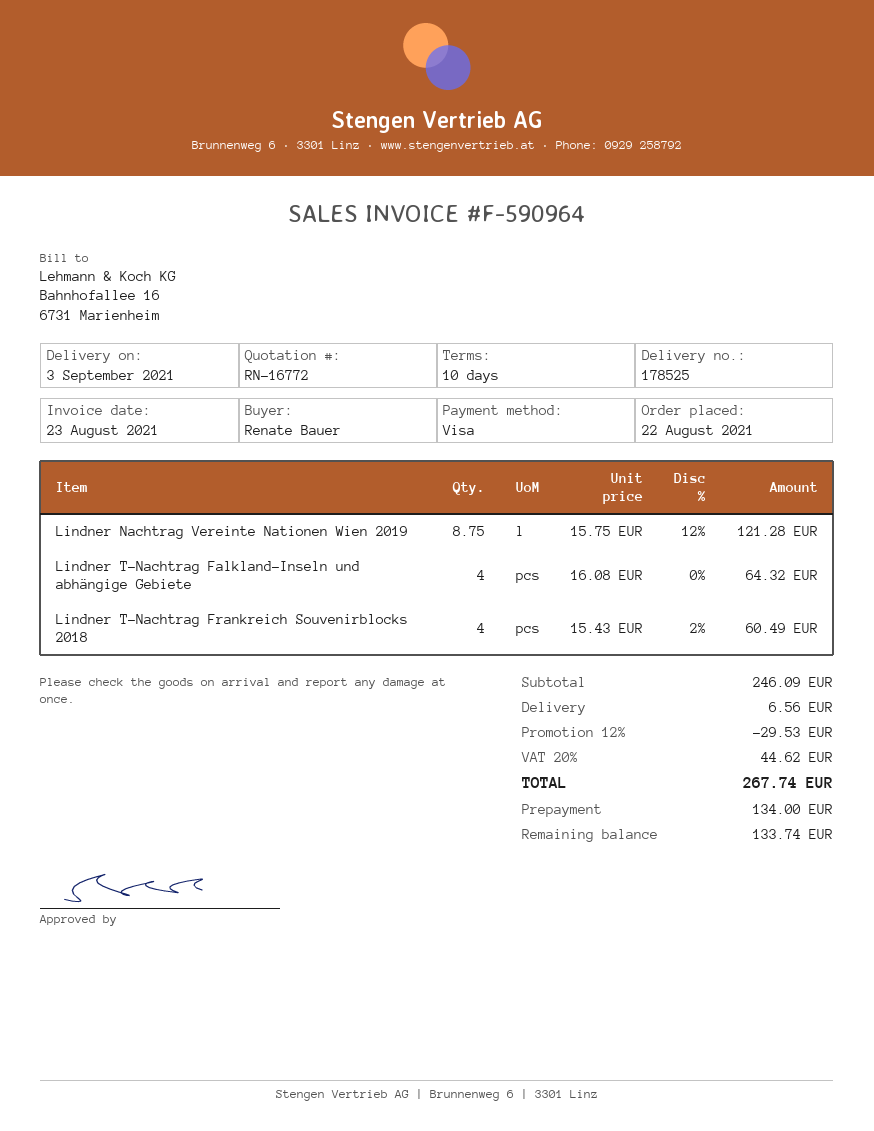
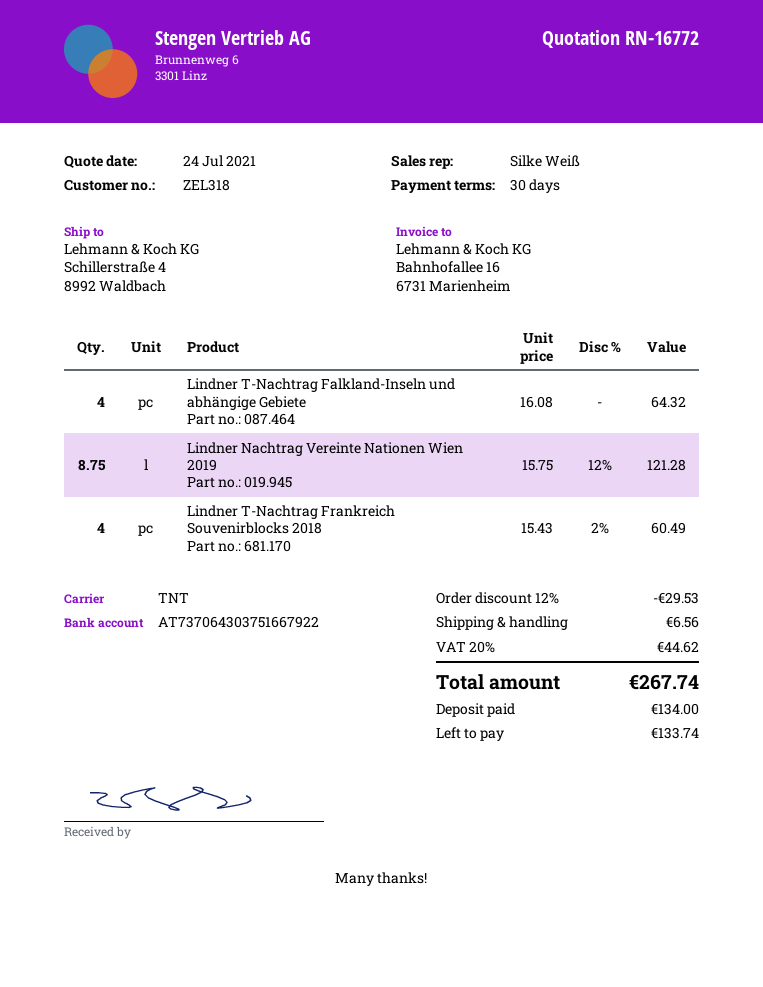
payment terms: 10 days -> 30 days

